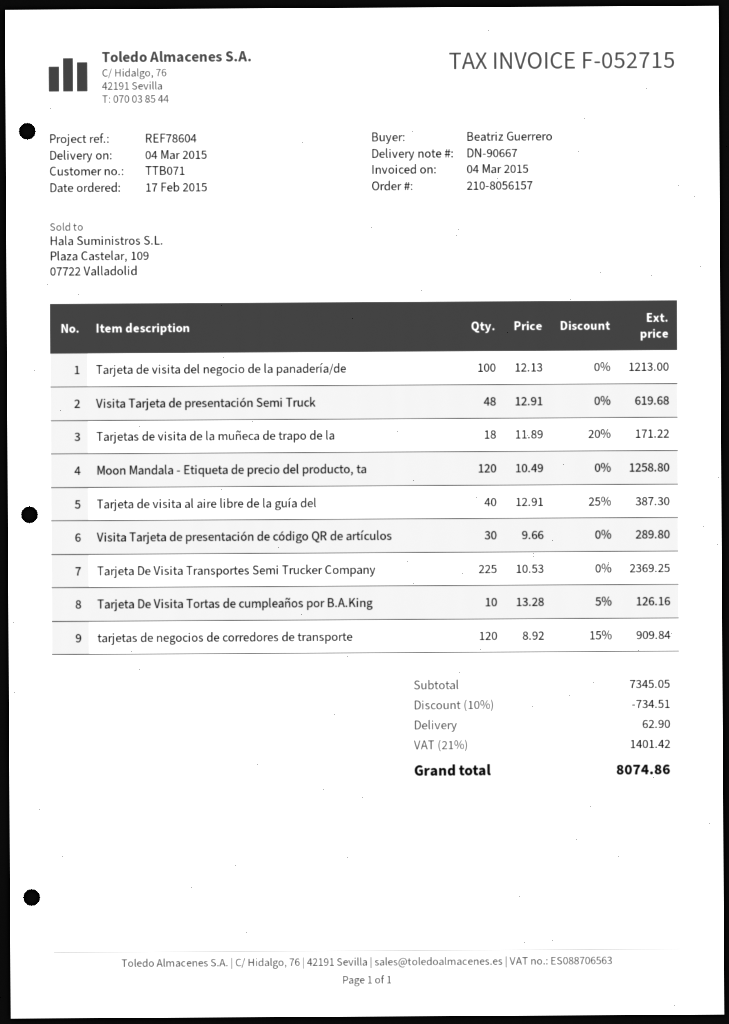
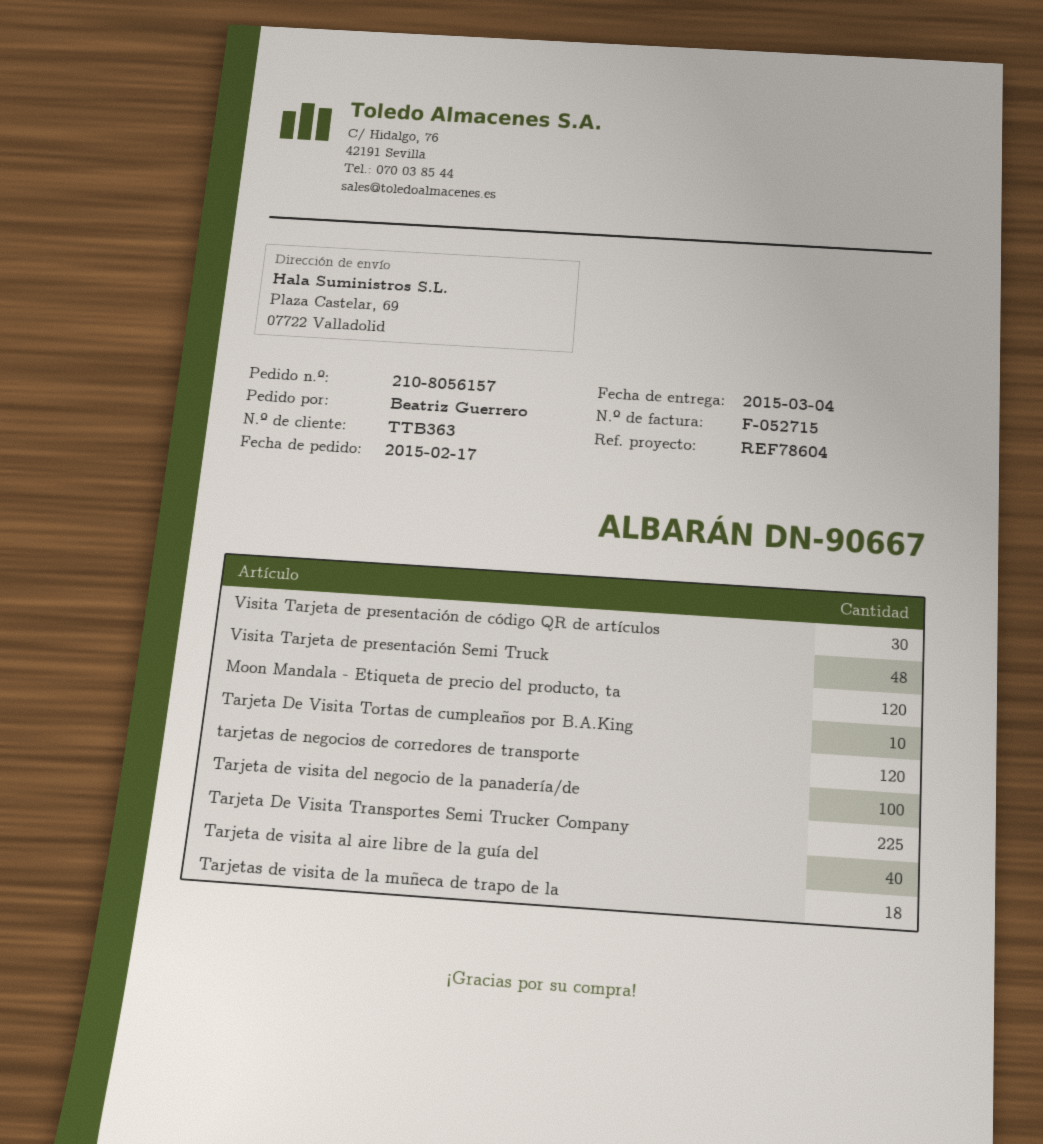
customer number: TTB071 -> TTB363

